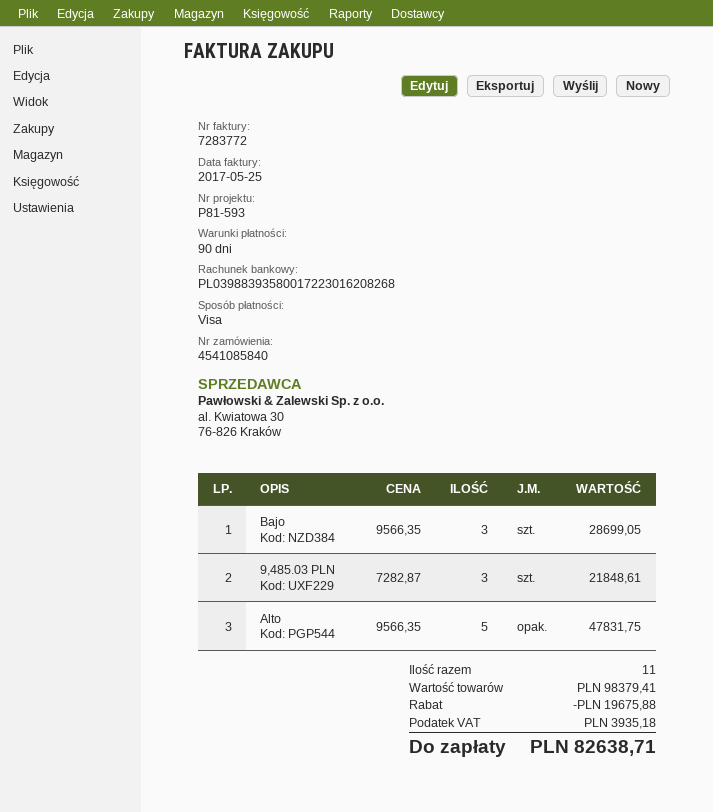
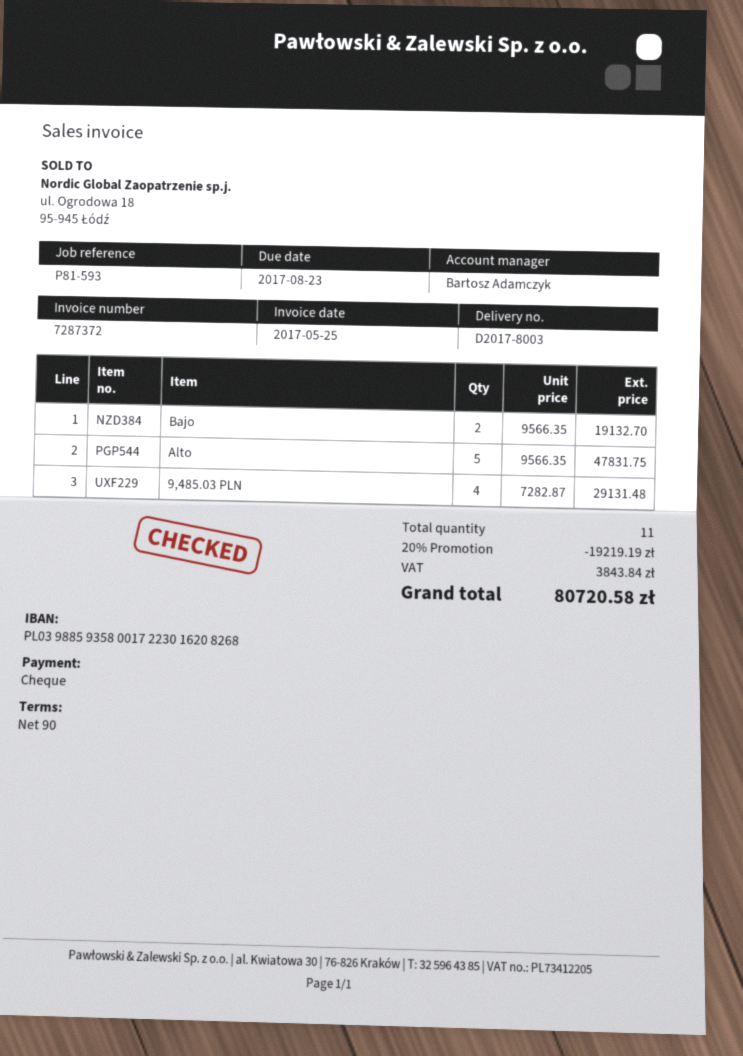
invoice number: 7283772 -> 7287372
payment method: Visa -> cheque
bank account: PL03988393580017223016208268 -> PL03988593580017223016208268
Bajo: 3 x 9566.35 = 28699.05 -> 2 x 9566.35 = 19132.70
9,485.03 PLN: 3 x 7282.87 = 21848.61 -> 4 x 7282.87 = 29131.48
discount: 19675.88 -> 19219.19
tax: 3935.18 -> 3843.84
total: 82638.71 -> 80720.58

